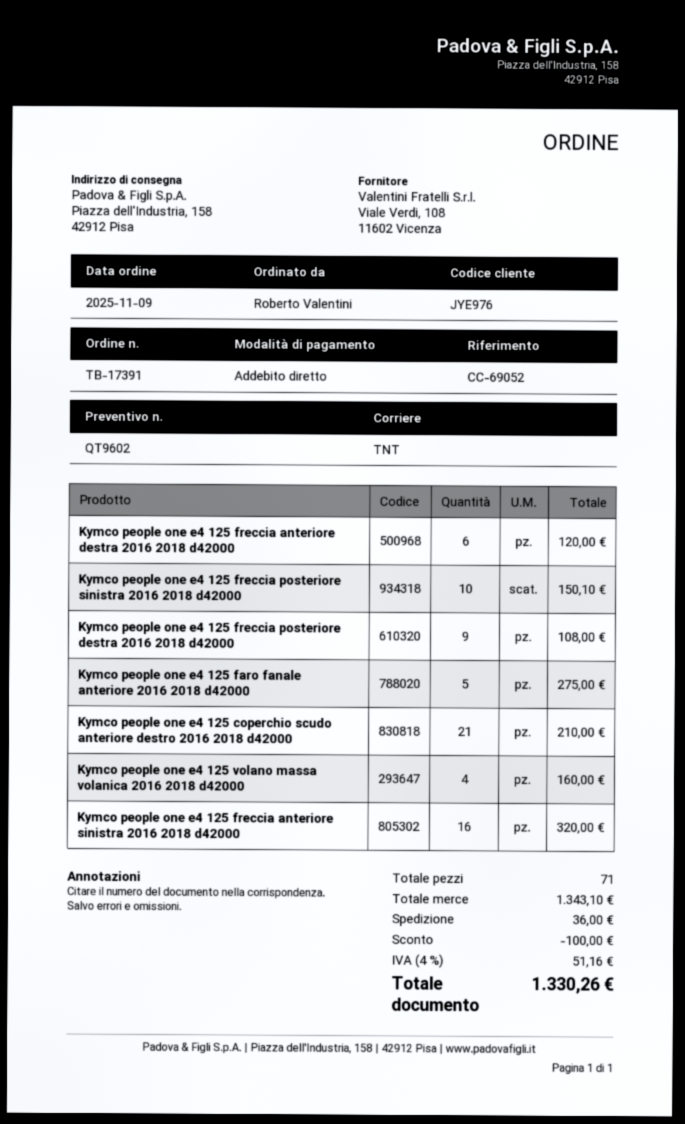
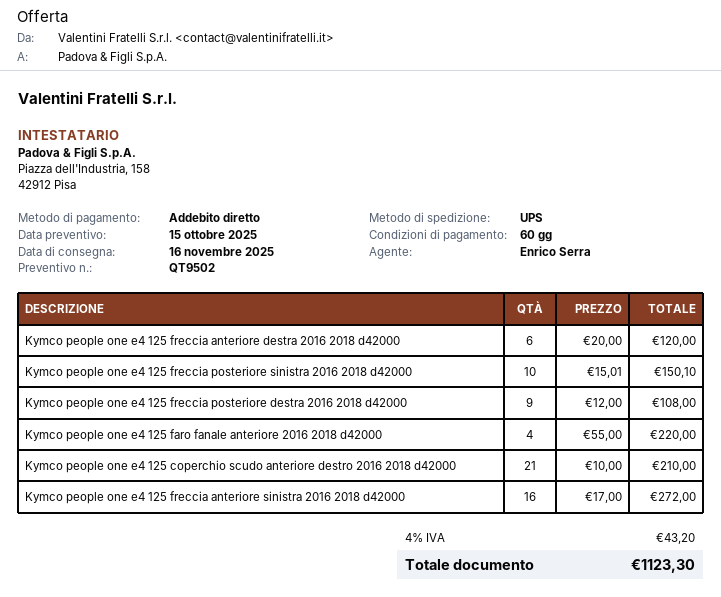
quote number: QT9602 -> QT9502
shipping method: TNT -> UPS
Kymco people one e4 125 faro fanale anteriore 2016 2018 d42000: 5 for 275.00 -> 4 for 220.00
Kymco people one e4 125 volano massa volanica 2016 2018 d42000: 4 for 160.00 -> none
Kymco people one e4 125 freccia anteriore sinistra 2016 2018 d42000: 16 for 320.00 -> 16 for 272.00
discount: 100.00 -> none
shipping: 36.00 -> none
tax: 4% = 51.16 -> 4% = 43.20
total: 1330.26 -> 1123.30

